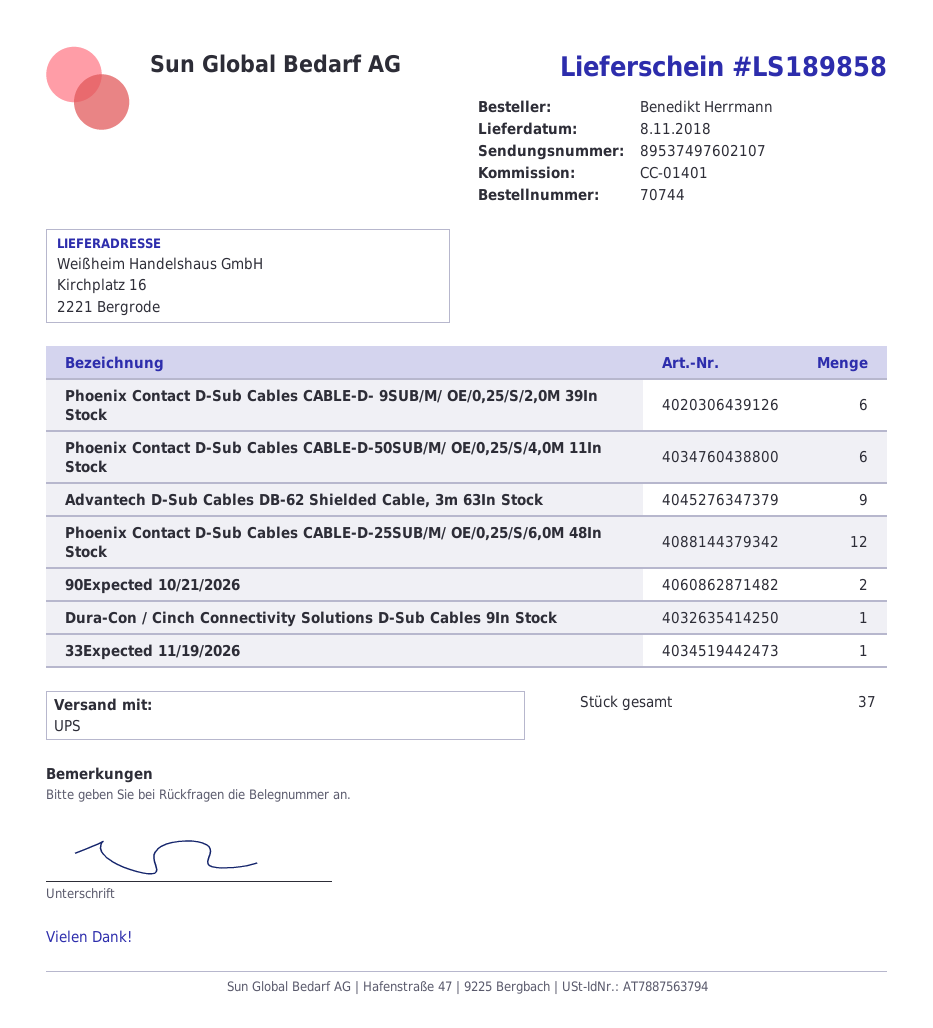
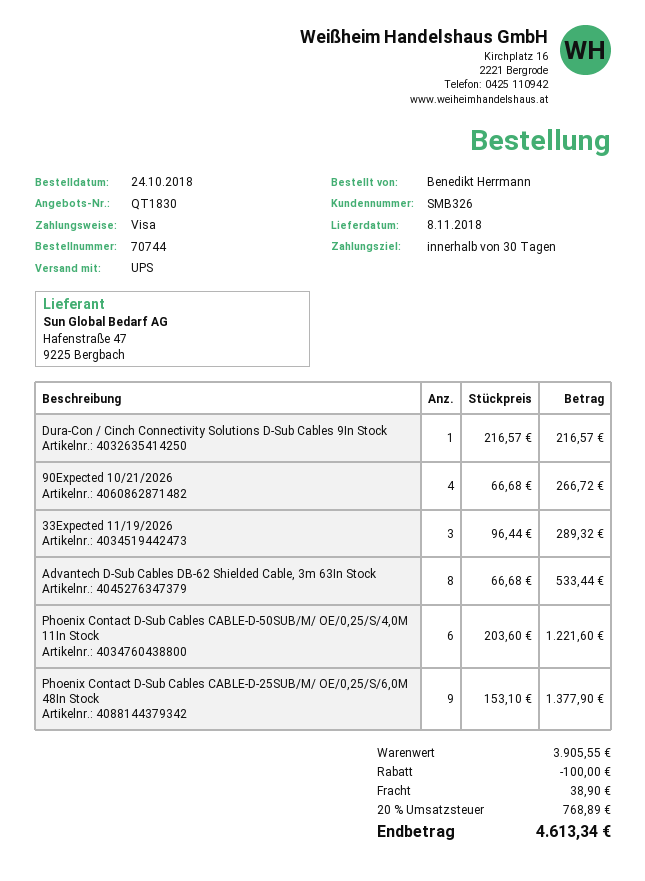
Phoenix Contact D-Sub Cables CABLE-D- 9SUB/M/ OE/0,25/S/2,0M 39In Stock: 6 -> none
Advantech D-Sub Cables DB-62 Shielded Cable, 3m 63In Stock: 9 -> 8
Phoenix Contact D-Sub Cables CABLE-D-25SUB/M/ OE/0,25/S/6,0M 48In Stock: 12 -> 9
90Expected 10/21/2026: 2 -> 4
33Expected 11/19/2026: 1 -> 3

